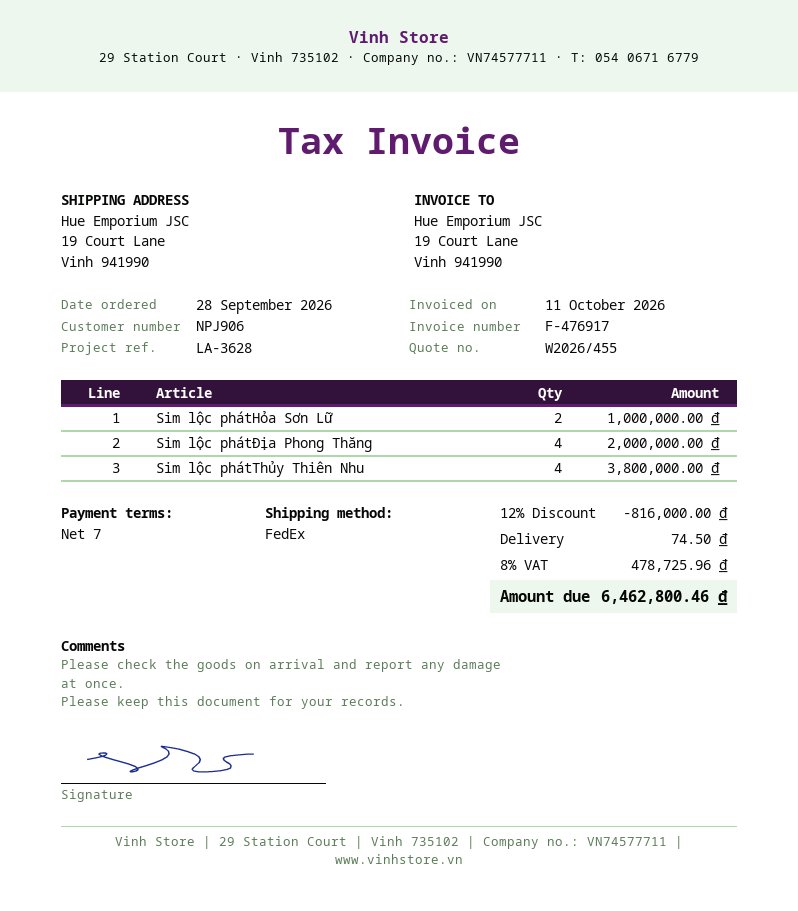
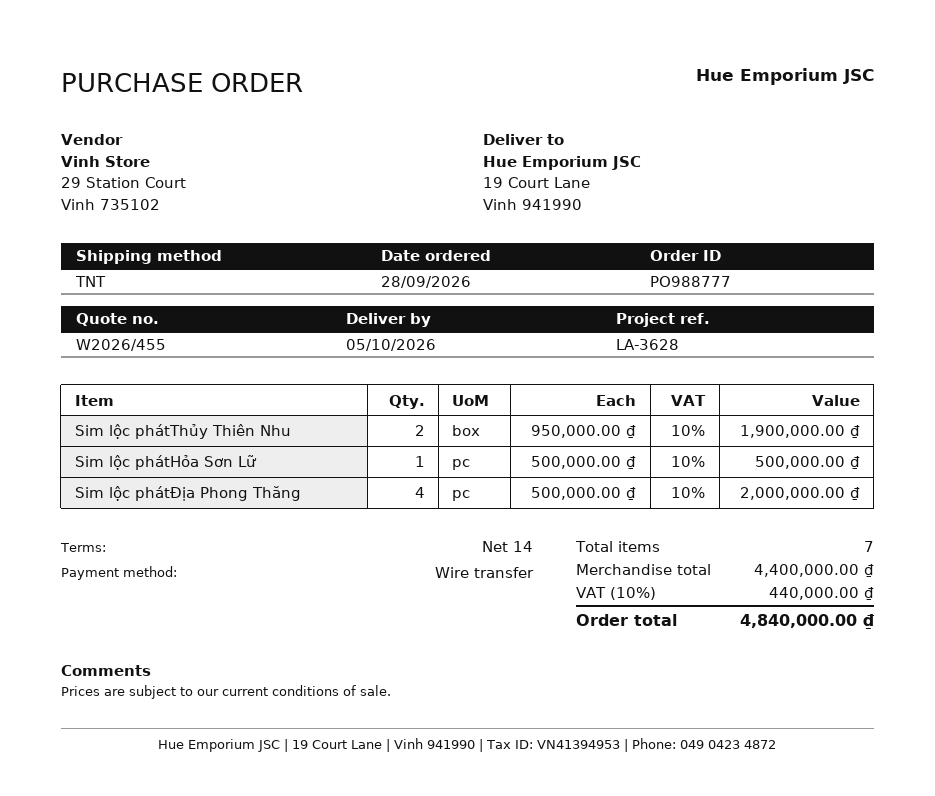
payment terms: 7 days -> 14 days
shipping method: FedEx -> TNT
Sim lộc phátHỏa Sơn Lữ: 2 for 1000000.00 -> 1 for 500000.00
Sim lộc phátThủy Thiên Nhu: 4 for 3800000.00 -> 2 for 1900000.00
discount: 12% = 816000.00 -> none
shipping: 74.50 -> none
tax: 8% = 478725.96 -> 10% = 440000.00
total: 6462800.46 -> 4840000.00

